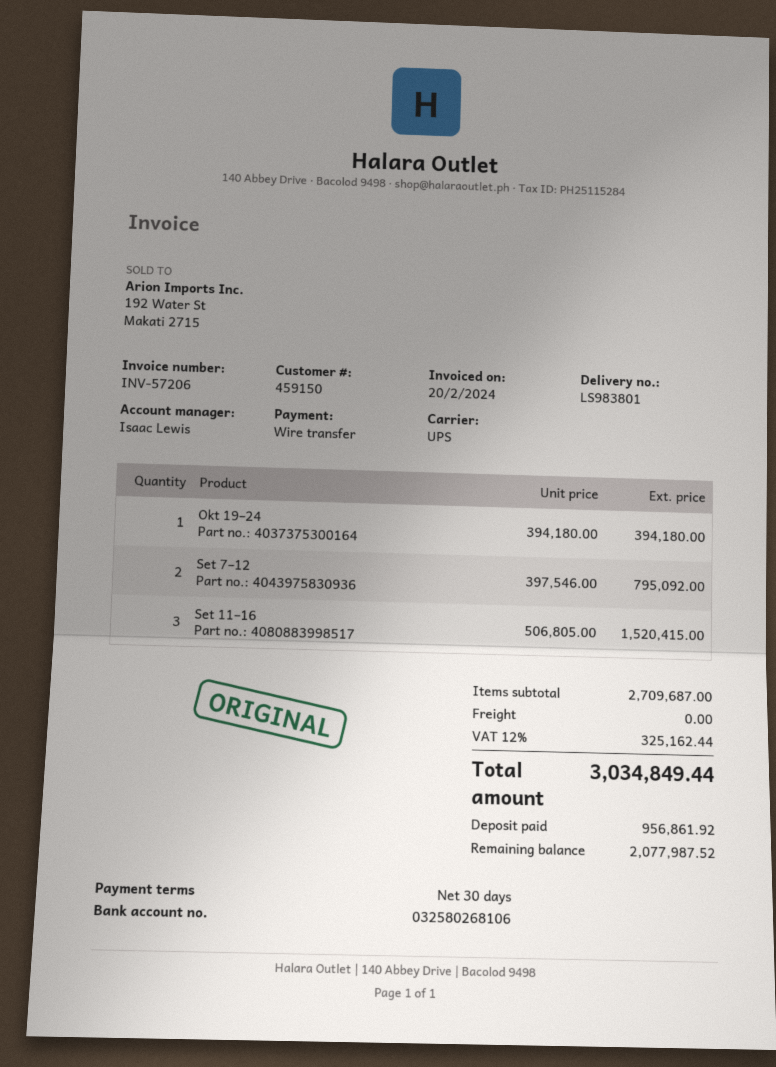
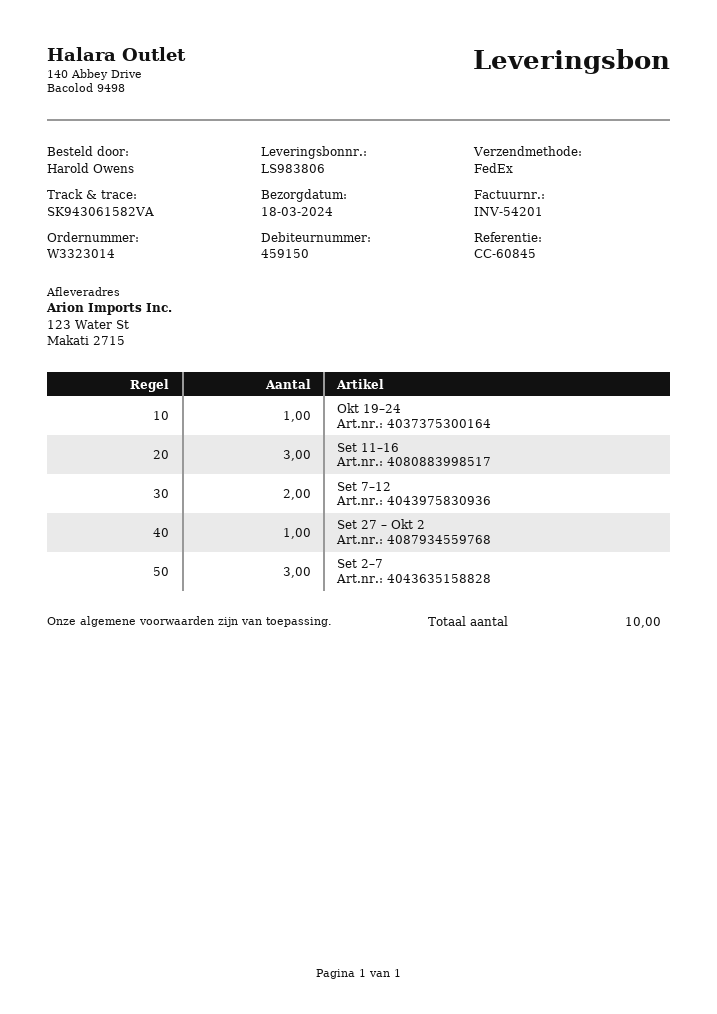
delivery note number: LS983801 -> LS983806
invoice number: INV-57206 -> INV-54201
shipping method: UPS -> FedEx
Set 27 – Okt 2: none -> 1
Set 2–7: none -> 3

